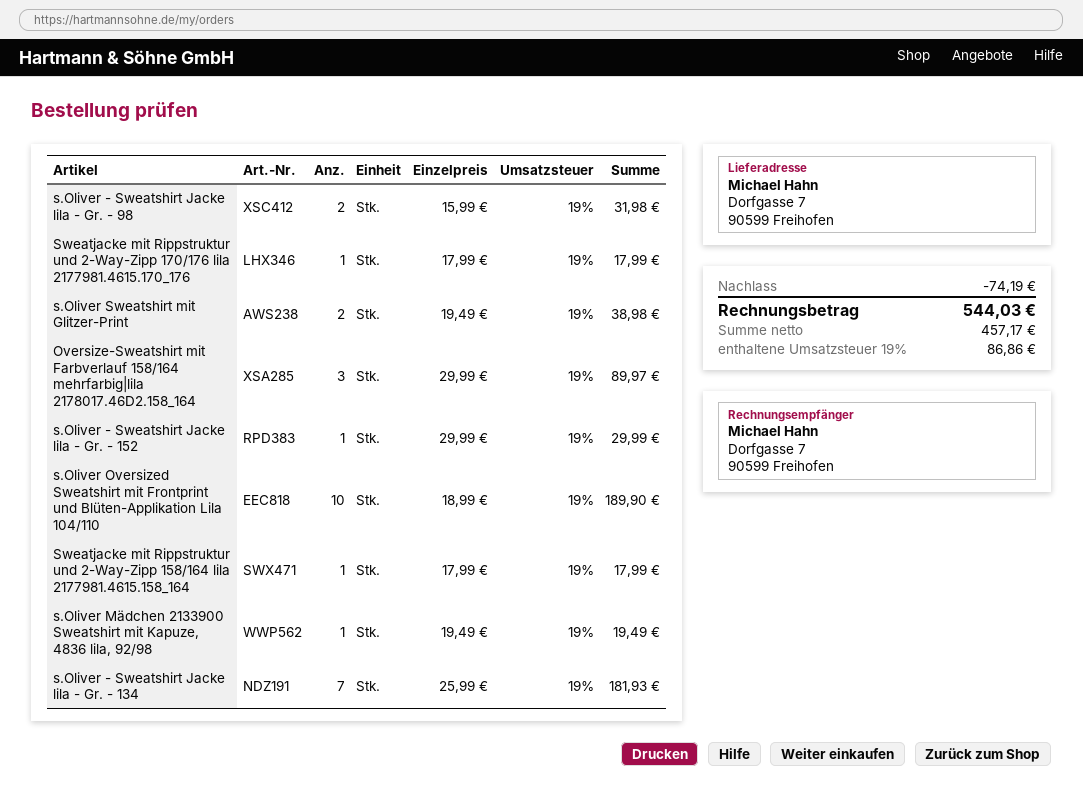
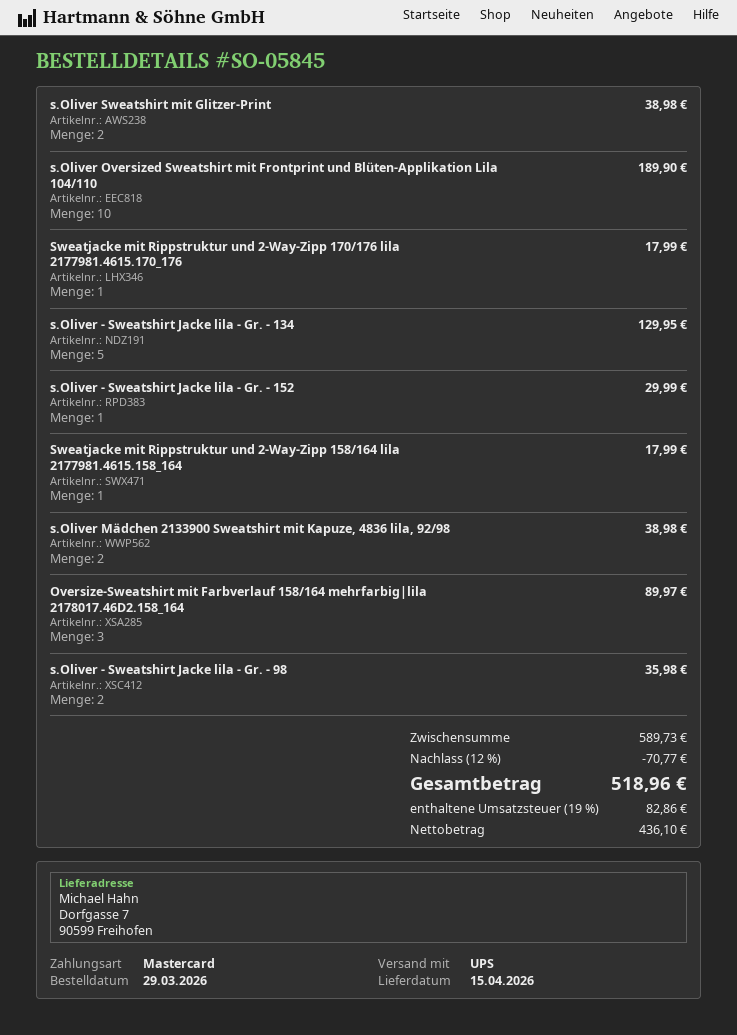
s.Oliver - Sweatshirt Jacke lila - Gr. - 98: 2 for 31.98 -> 2 for 35.98
s.Oliver Mädchen 2133900 Sweatshirt mit Kapuze, 4836 lila, 92/98: 1 for 19.49 -> 2 for 38.98
s.Oliver - Sweatshirt Jacke lila - Gr. - 134: 7 for 181.93 -> 5 for 129.95
discount: 74.19 -> 70.77
net: 457.17 -> 436.10
tax: 19% = 86.86 -> 19% = 82.86
total: 544.03 -> 518.96

